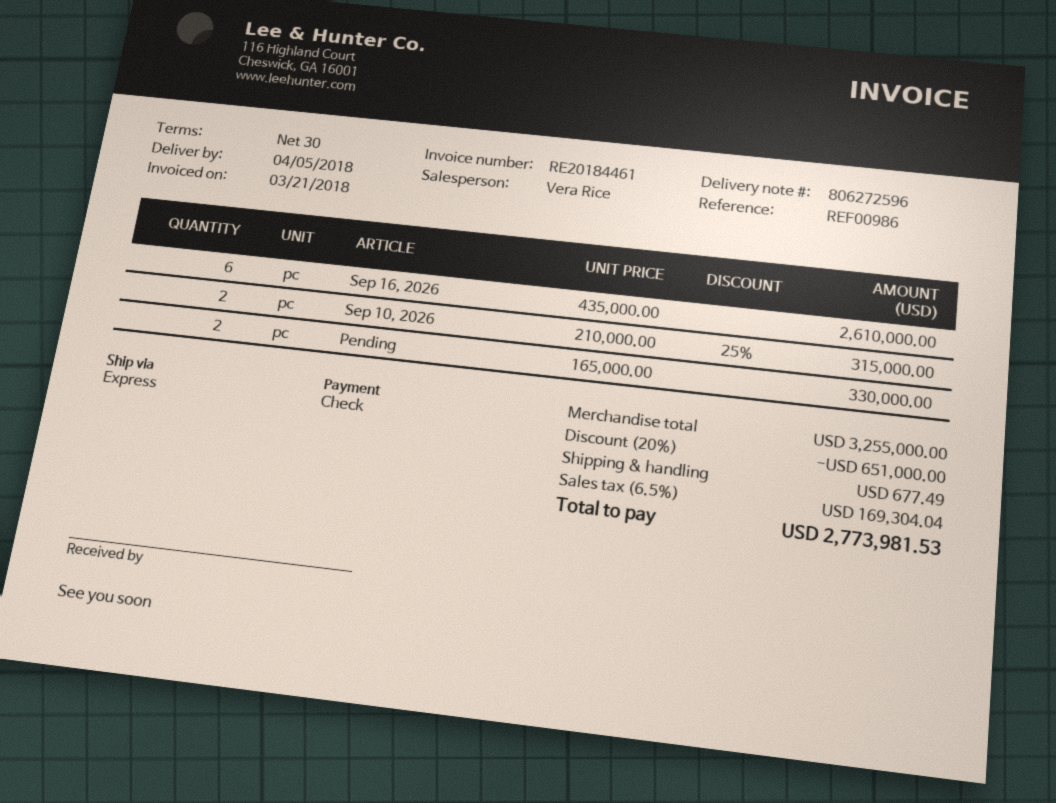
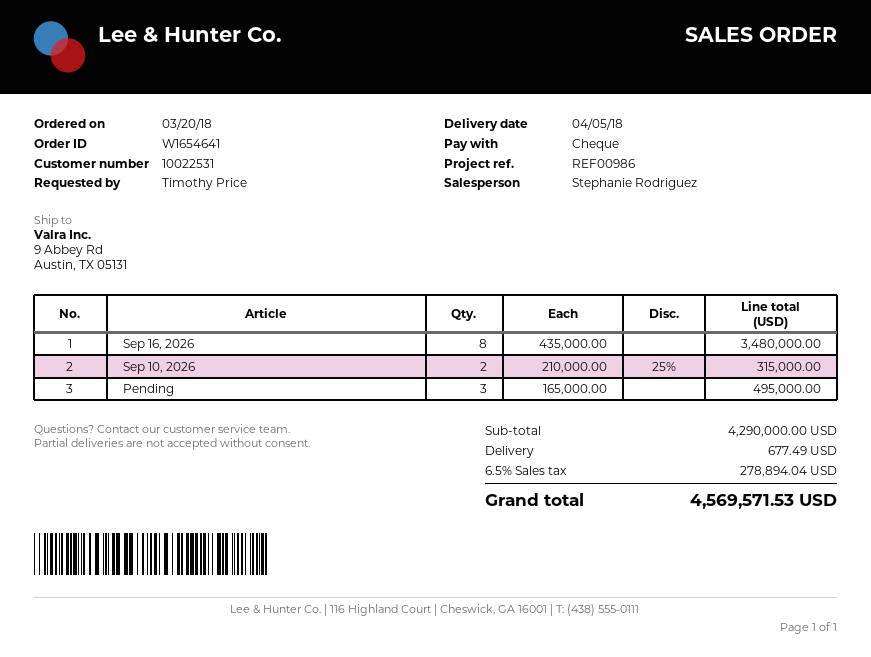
sales rep: Vera Rice -> Stephanie Rodriguez
Sep 16, 2026: 6 x 435000.00 = 2610000.00 -> 8 x 435000.00 = 3480000.00
Pending: 2 x 165000.00 = 330000.00 -> 3 x 165000.00 = 495000.00
subtotal: 3255000.00 -> 4290000.00
discount: 20% = 651000.00 -> none
tax: 6.5% = 169304.04 -> 6.5% = 278894.04
total: 2773981.53 -> 4569571.53

